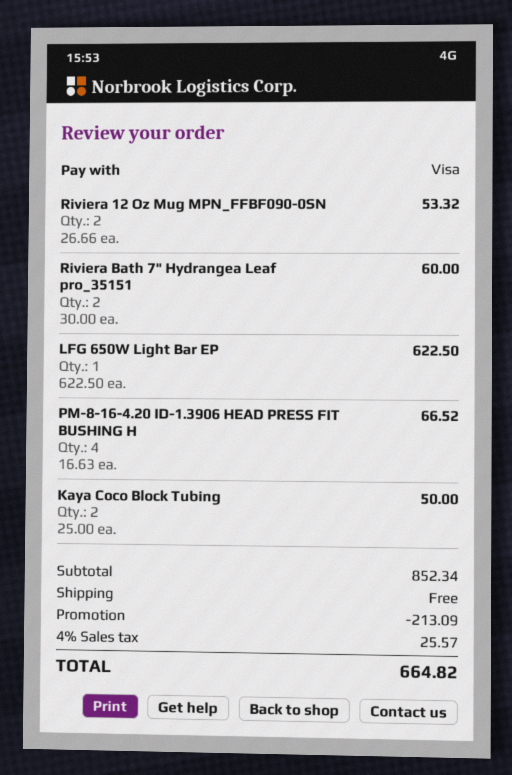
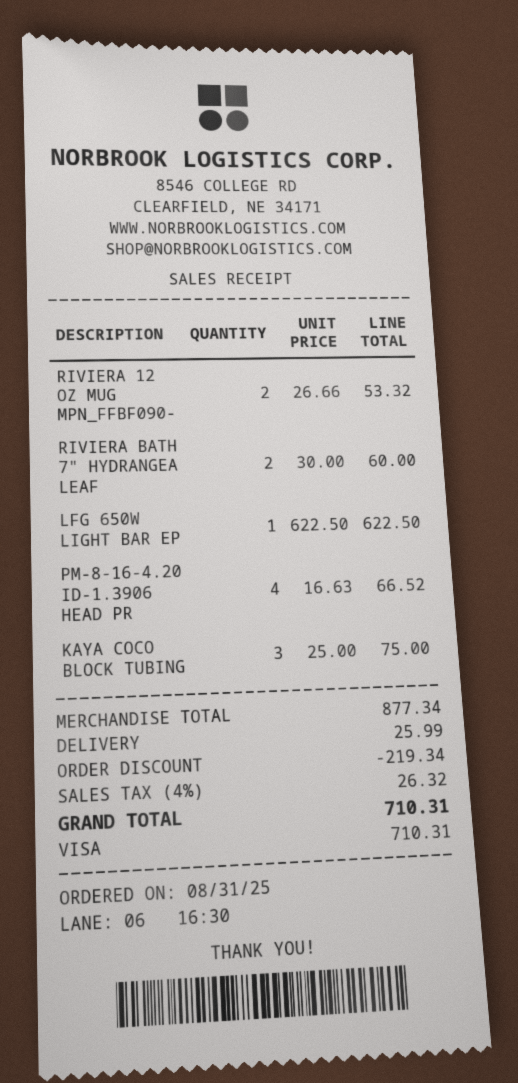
Kaya Coco Block Tubing: 2 x 25.00 = 50.00 -> 3 x 25.00 = 75.00
subtotal: 852.34 -> 877.34
discount: 213.09 -> 219.34
shipping: 0.00 -> 25.99
tax: 4% = 25.57 -> 4% = 26.32
total: 664.82 -> 710.31

